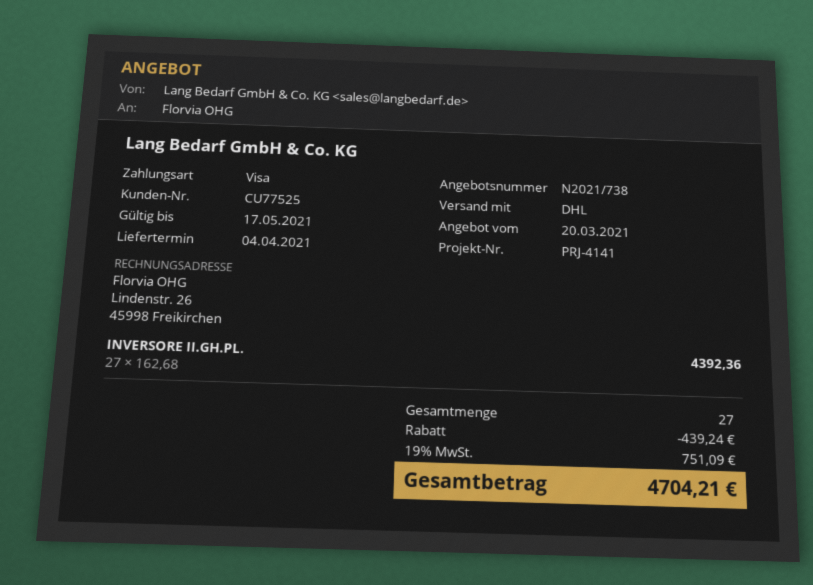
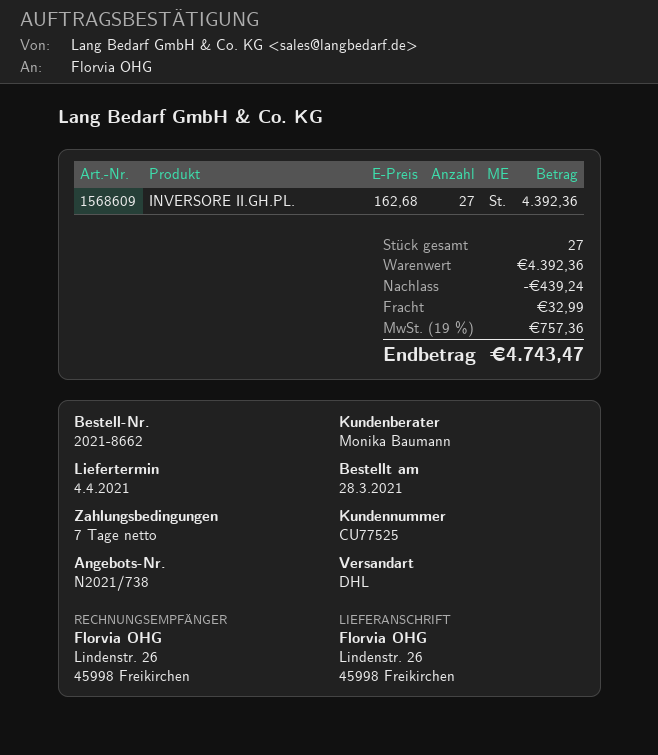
shipping: none -> 32.99
tax: 19% = 751.09 -> 19% = 757.36
total: 4704.21 -> 4743.47

